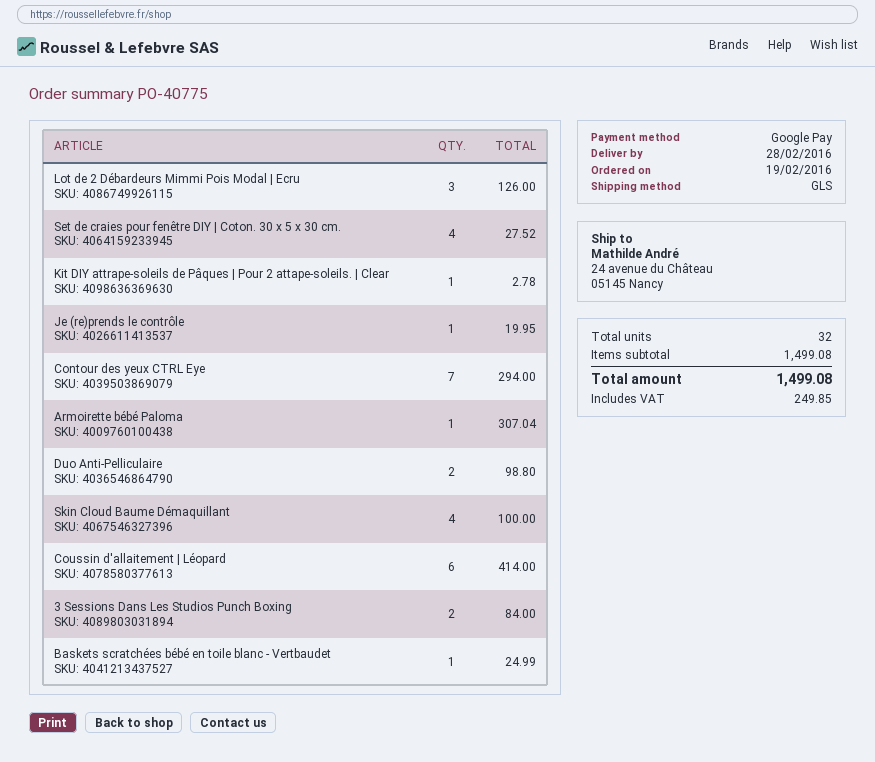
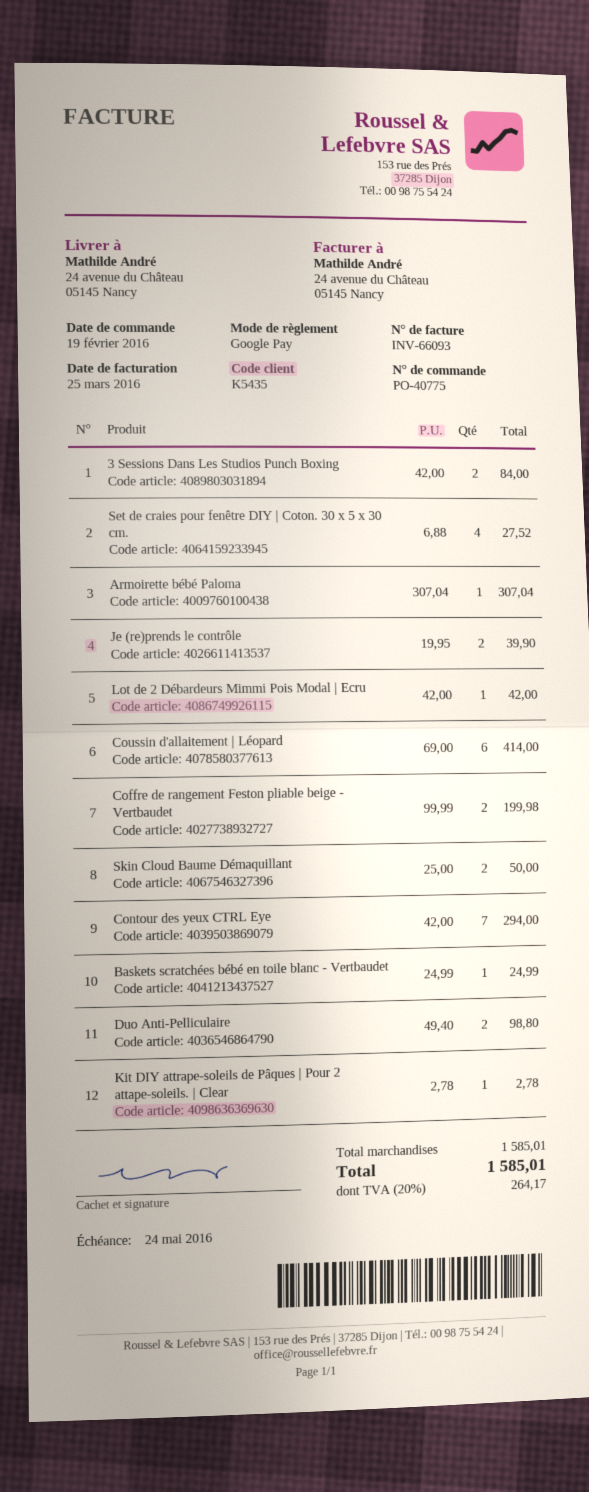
Lot de 2 Débardeurs Mimmi Pois Modal | Ecru: 3 for 126.00 -> 1 for 42.00
Je (re)prends le contrôle: 1 for 19.95 -> 2 for 39.90
Skin Cloud Baume Démaquillant: 4 for 100.00 -> 2 for 50.00
Coffre de rangement Feston pliable beige - Vertbaudet: none -> 2 for 199.98
subtotal: 1499.08 -> 1585.01
tax: 249.85 -> 264.17
total: 1499.08 -> 1585.01

